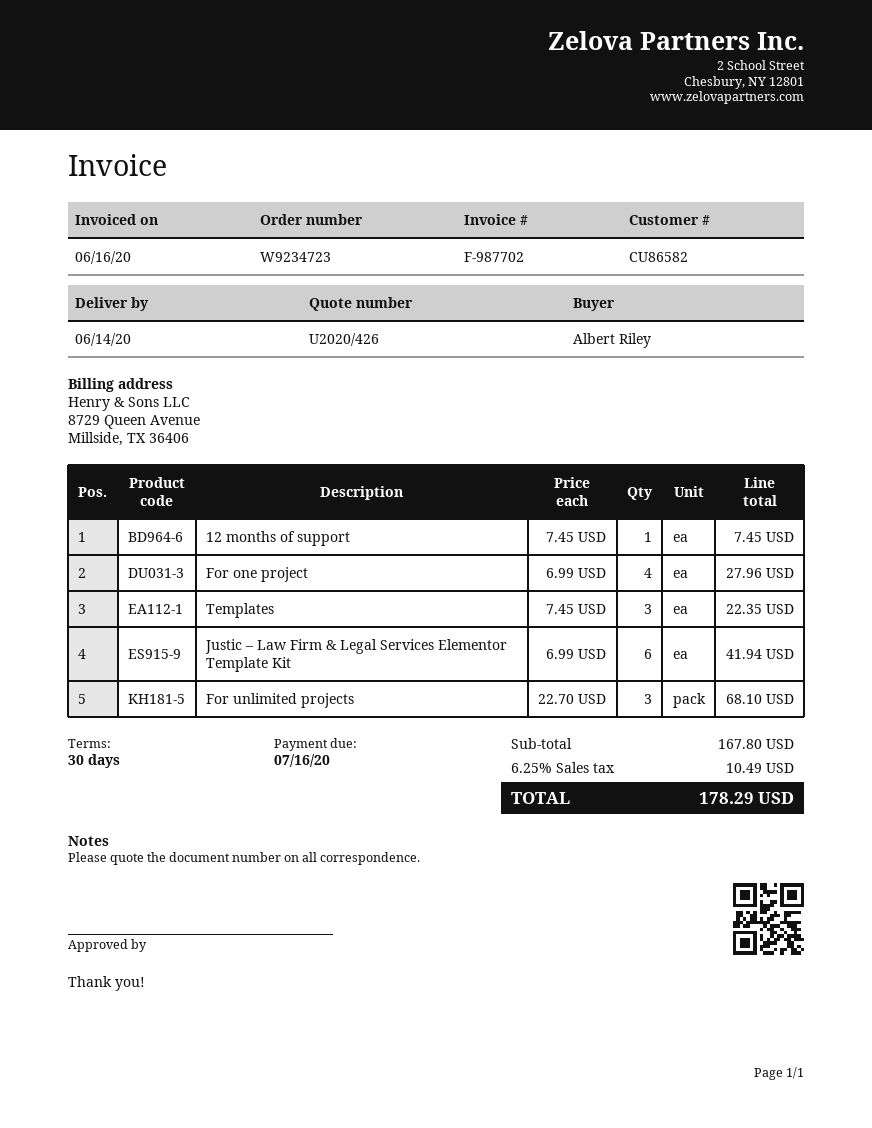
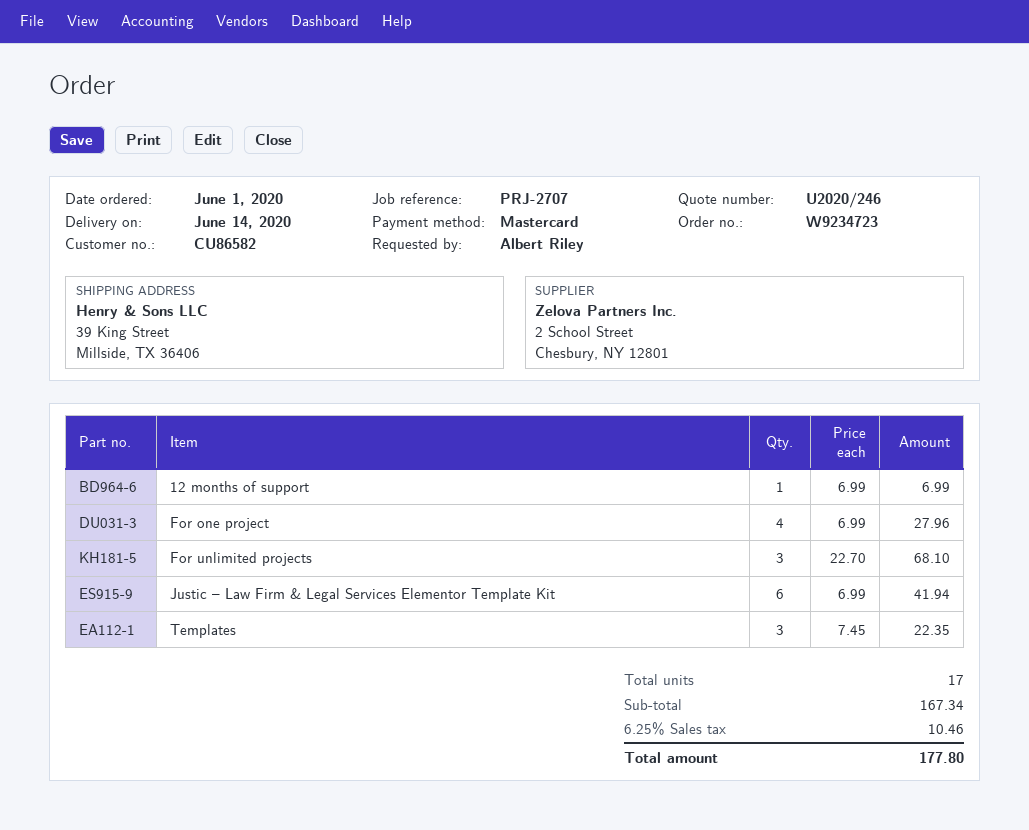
quote number: U2020/426 -> U2020/246
12 months of support: 1 x 7.45 = 7.45 -> 1 x 6.99 = 6.99
subtotal: 167.80 -> 167.34
tax: 6.25% = 10.49 -> 6.25% = 10.46
total: 178.29 -> 177.80

